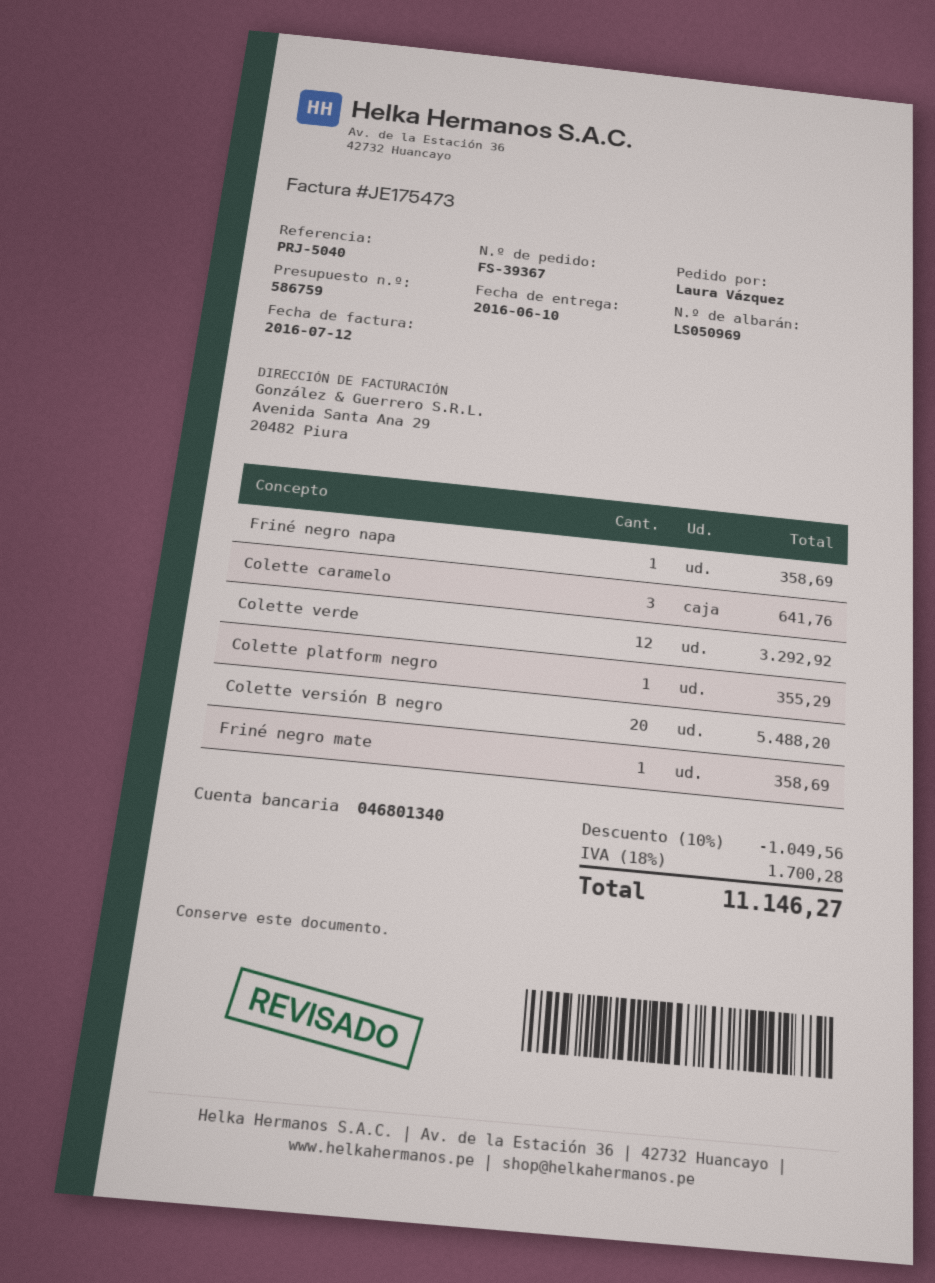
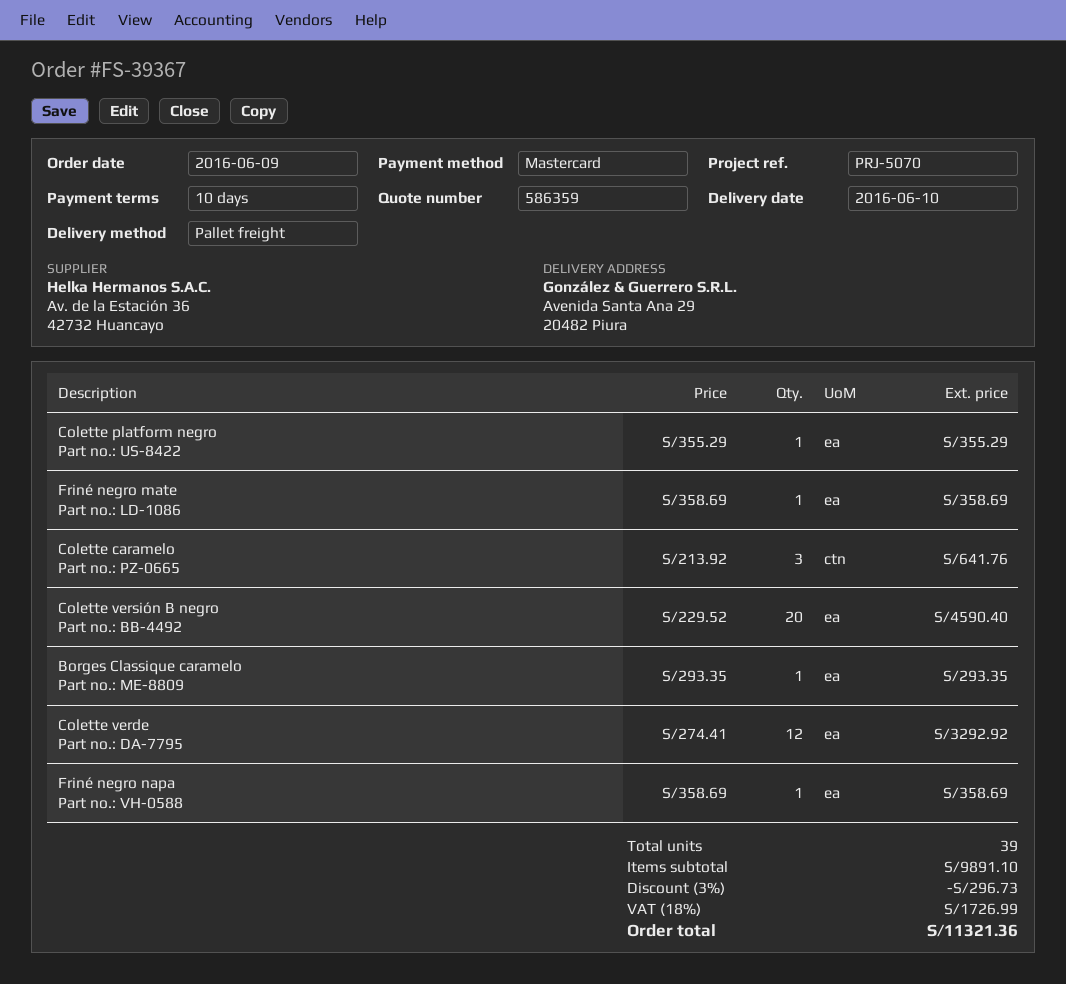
quote number: 586759 -> 586359
reference: PRJ-5040 -> PRJ-5070
Colette versión B negro: 20 for 5488.20 -> 20 for 4590.40
Borges Classique caramelo: none -> 1 for 293.35
discount: 10% = 1049.56 -> 3% = 296.73
tax: 18% = 1700.28 -> 18% = 1726.99
total: 11146.27 -> 11321.36

